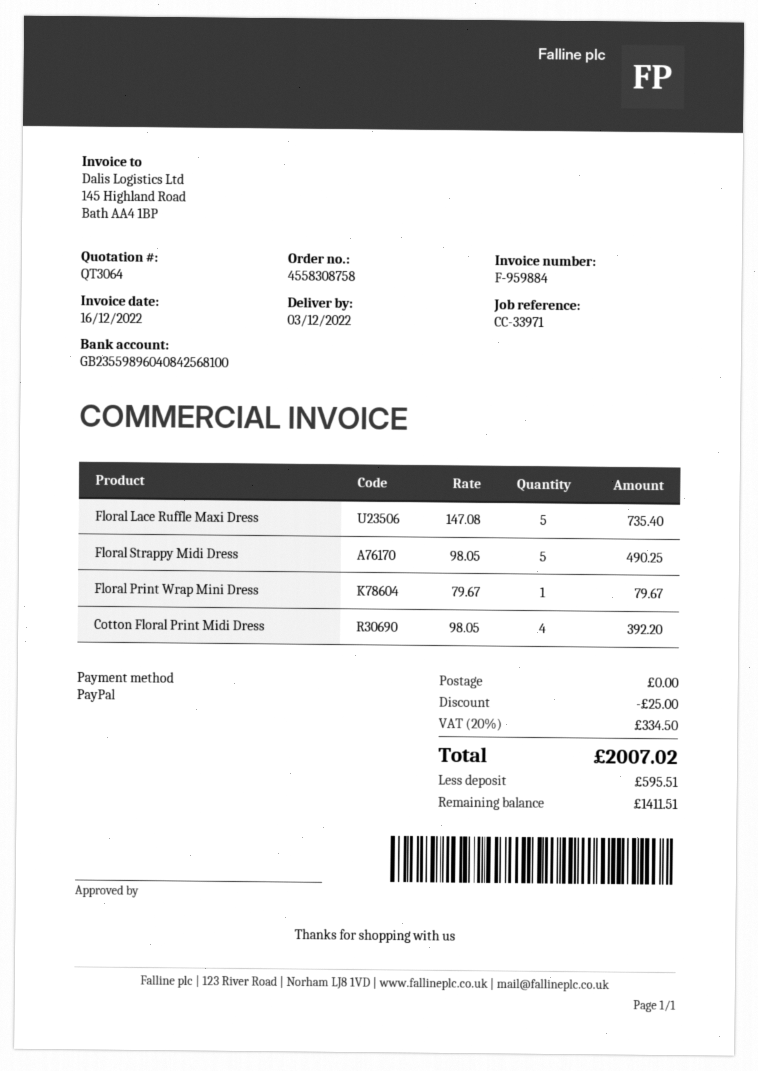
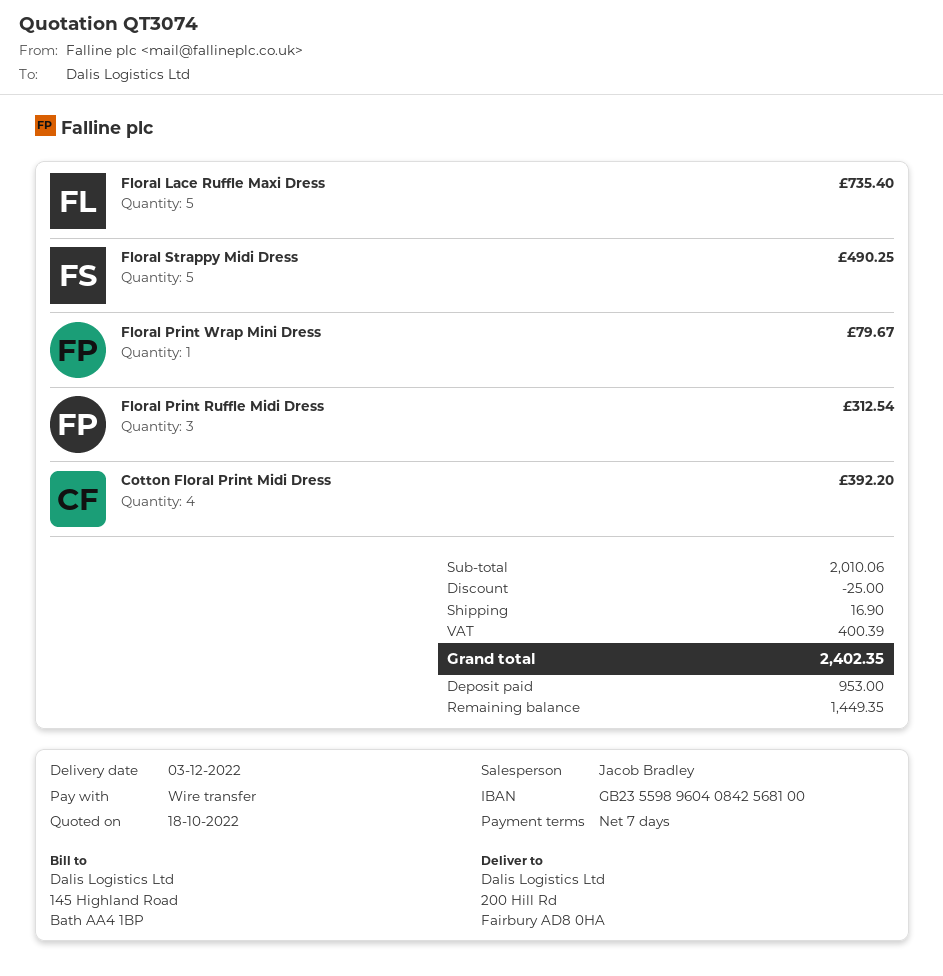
quote number: QT3064 -> QT3074
payment method: PayPal -> bank transfer
Floral Print Ruffle Midi Dress: none -> 3 for 312.54
shipping: 0.00 -> 16.90
tax: 334.50 -> 400.39
total: 2007.02 -> 2402.35
deposit: 595.51 -> 953.00
balance: 1411.51 -> 1449.35

